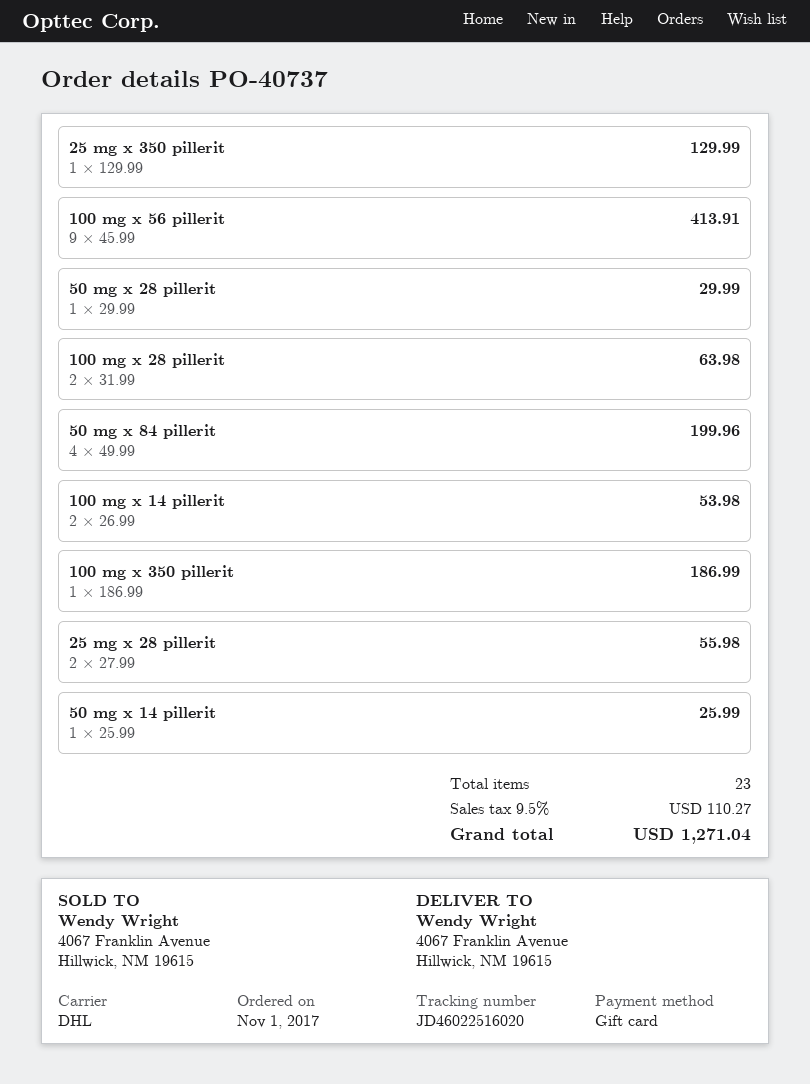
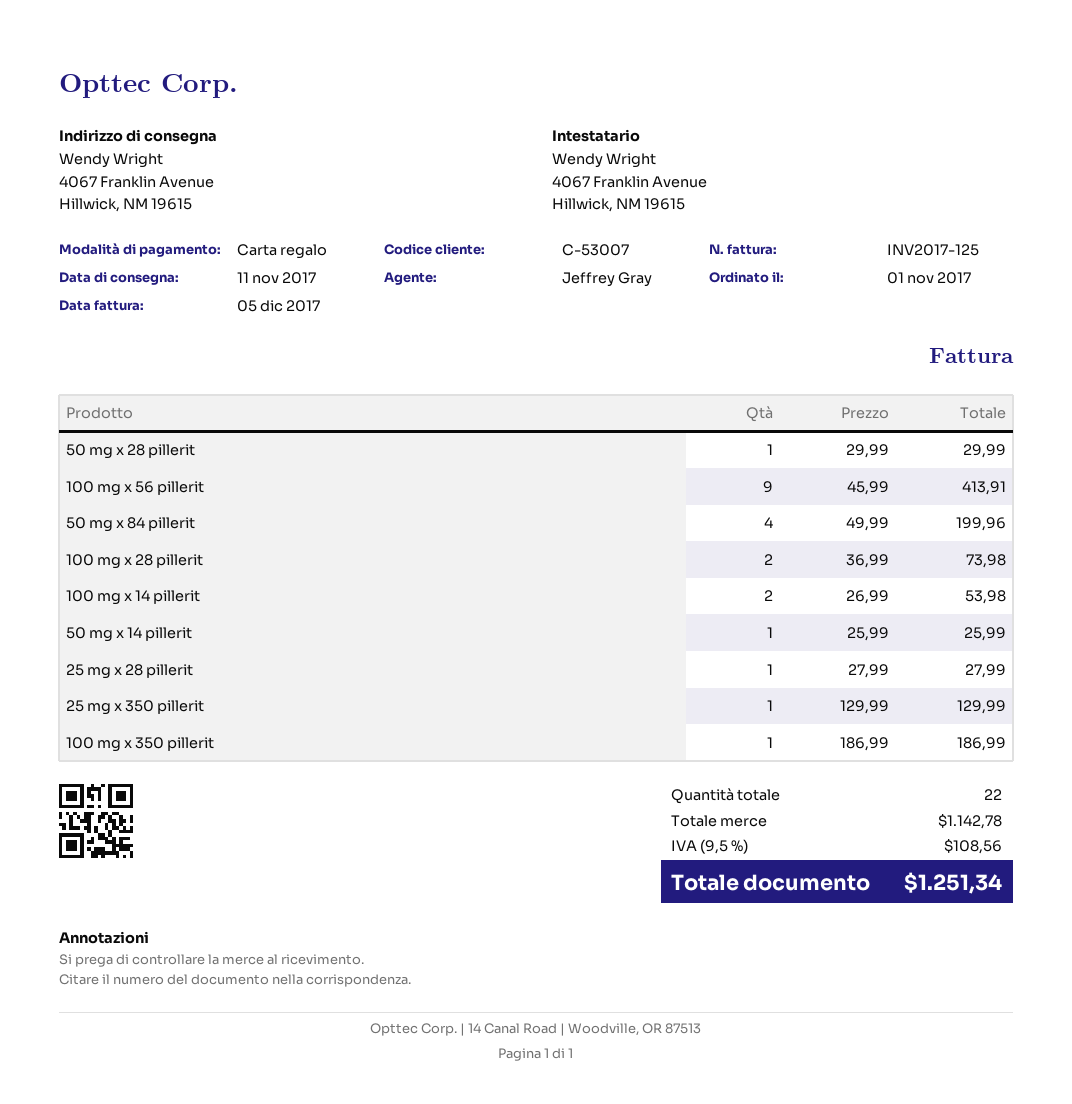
100 mg x 28 pillerit: 2 x 31.99 = 63.98 -> 2 x 36.99 = 73.98
25 mg x 28 pillerit: 2 x 27.99 = 55.98 -> 1 x 27.99 = 27.99
total quantity: 23 -> 22
tax: 9.5% = 110.27 -> 9.5% = 108.56
total: 1271.04 -> 1251.34

